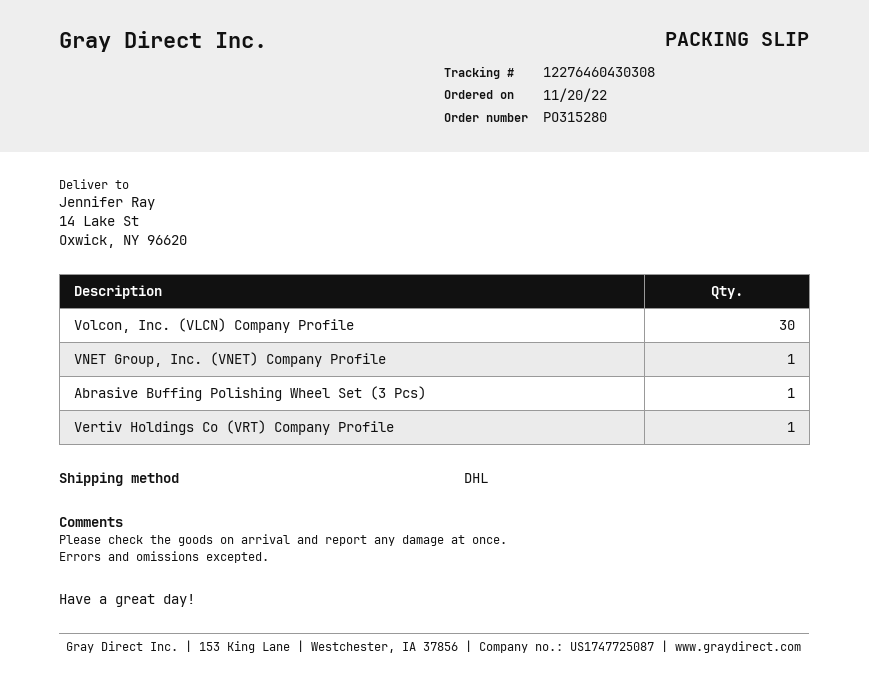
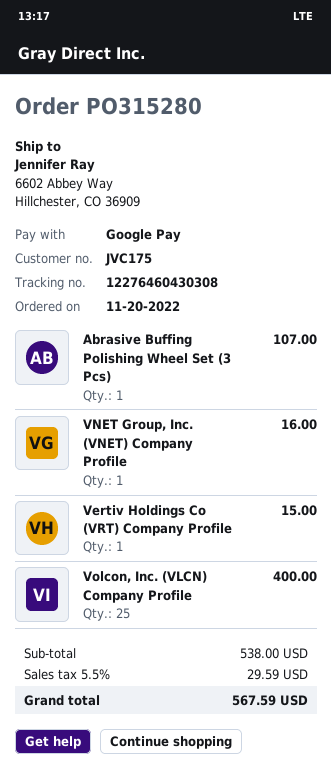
ship to: 14 Lake St, Oxwick, NY 96620 -> 6602 Abbey Way, Hillchester, CO 36909
Volcon, Inc. (VLCN) Company Profile: 30 -> 25

